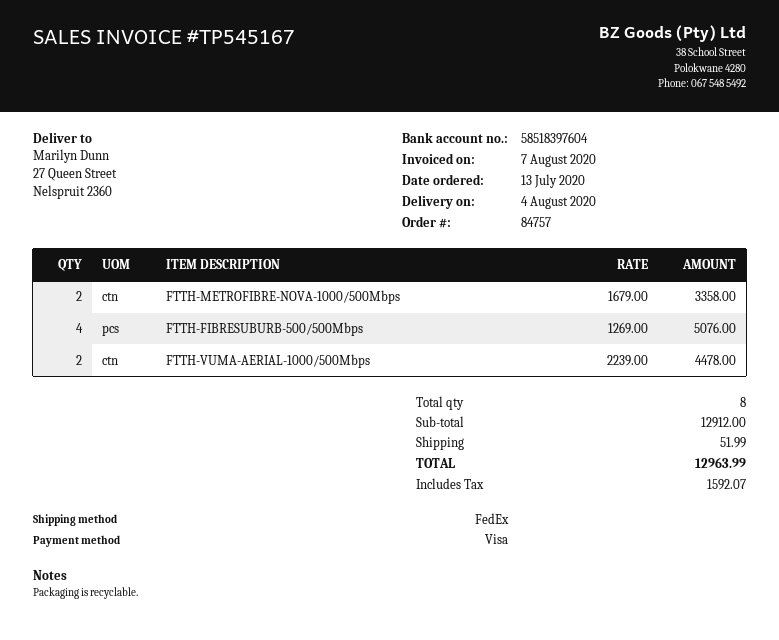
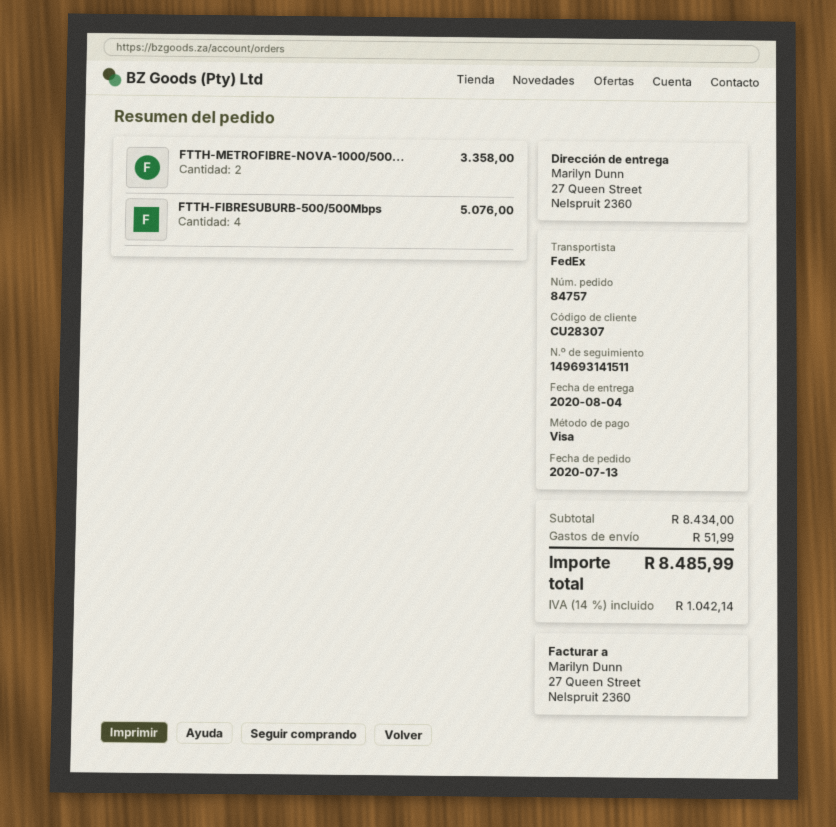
FTTH-VUMA-AERIAL-1000/500Mbps: 2 for 4478.00 -> none
subtotal: 12912.00 -> 8434.00
tax: 1592.07 -> 1042.14
total: 12963.99 -> 8485.99

